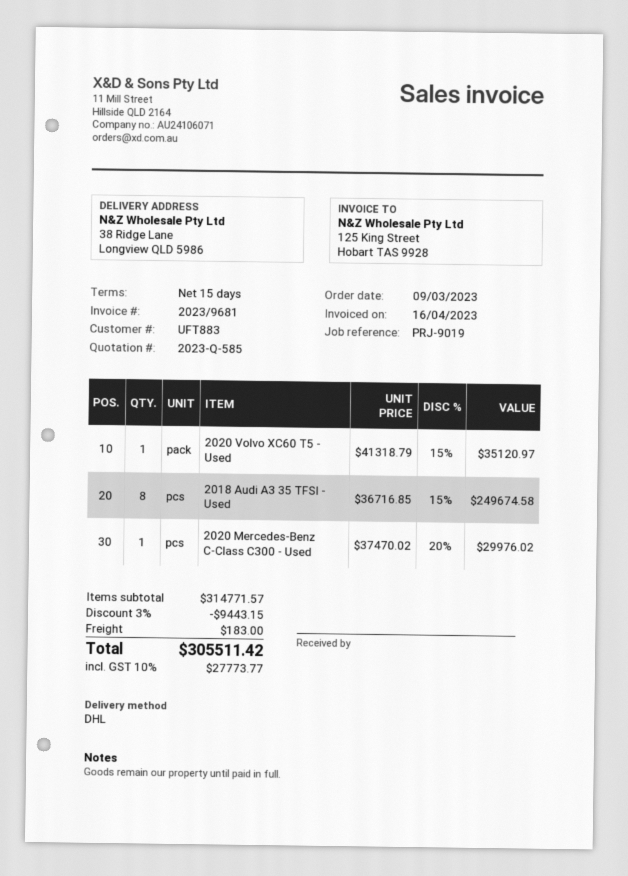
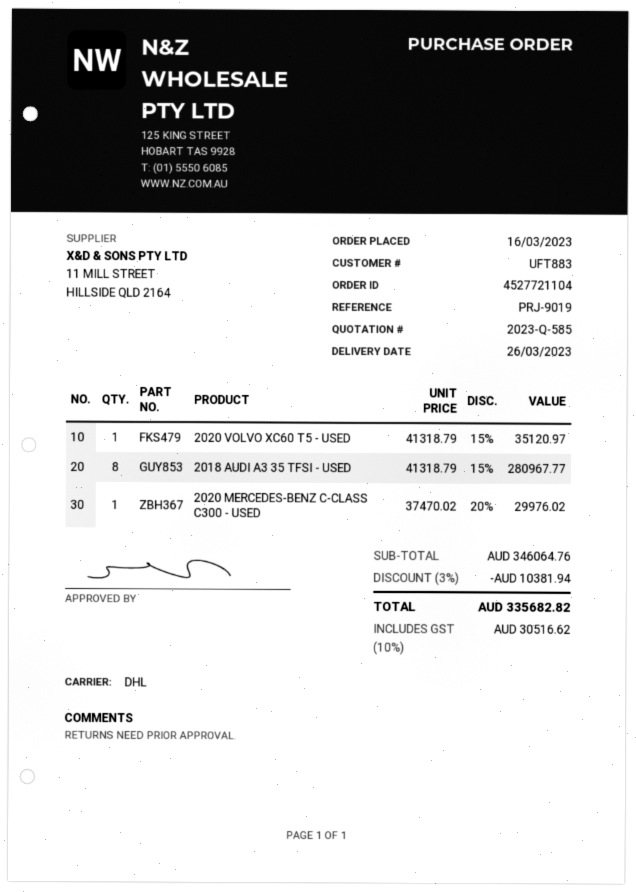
order date: 2023-03-09 -> 2023-03-16
2018 Audi A3 35 TFSI - Used: 8 x 36716.85 - 15% = 249674.58 -> 8 x 41318.79 - 15% = 280967.77
subtotal: 314771.57 -> 346064.76
discount: 3% = 9443.15 -> 3% = 10381.94
shipping: 183.00 -> none
tax: 10% = 27773.77 -> 10% = 30516.62
total: 305511.42 -> 335682.82

